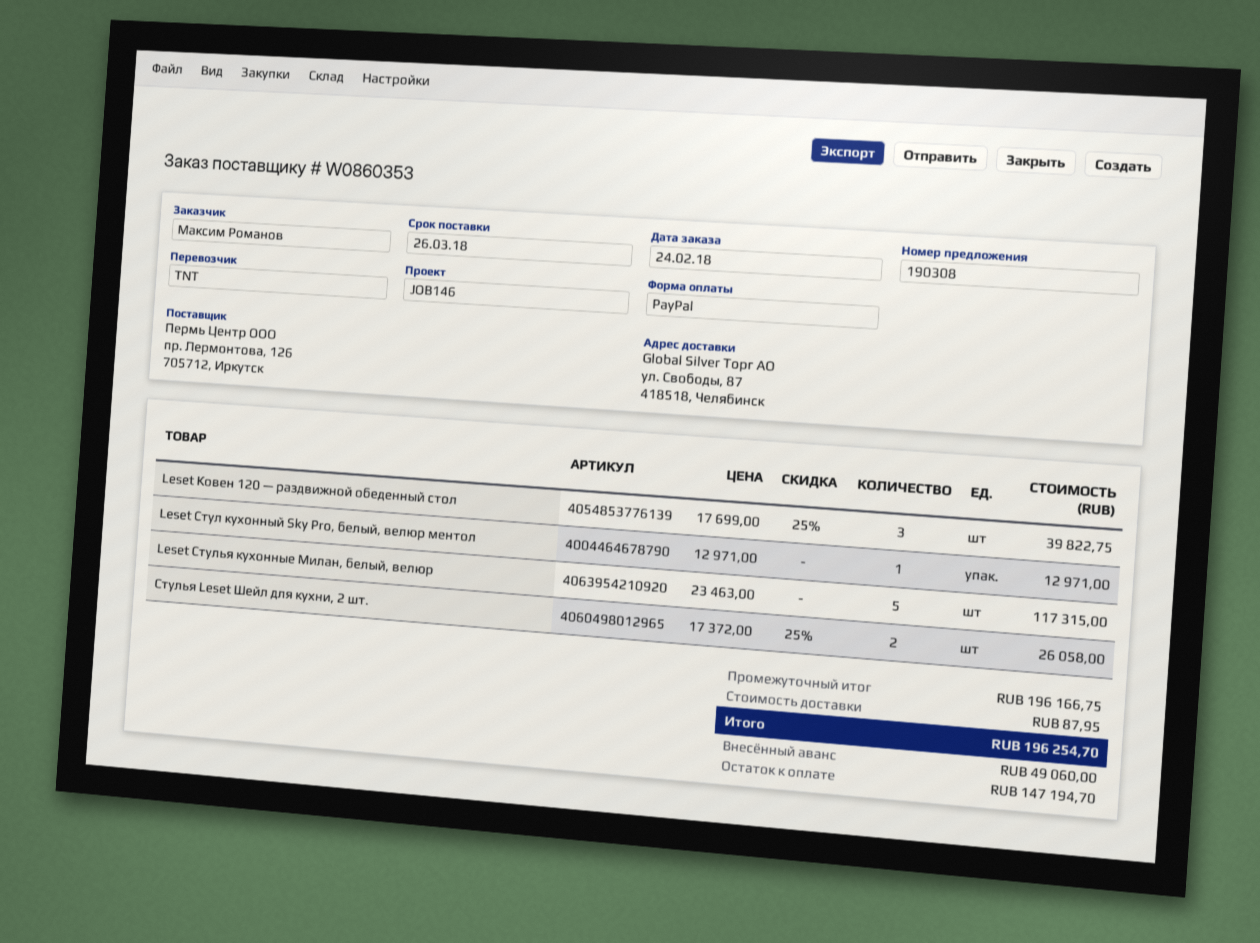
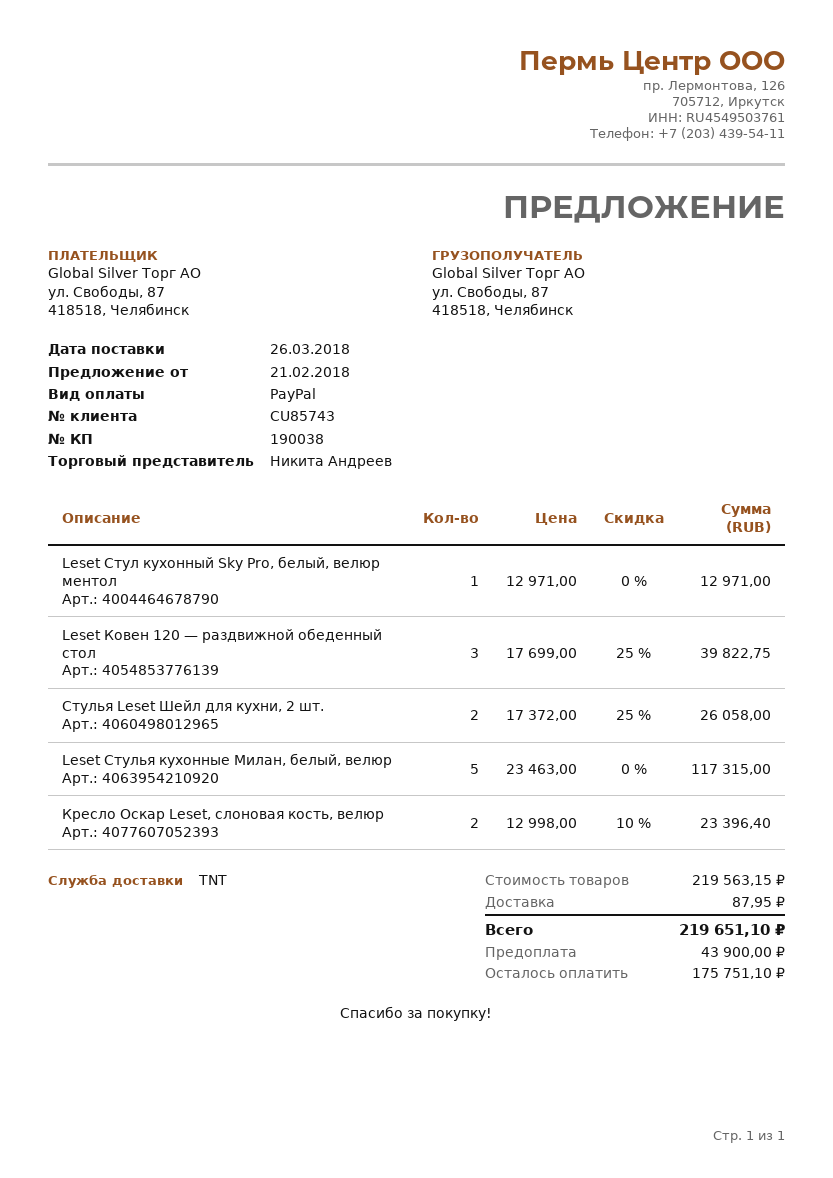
quote number: 190308 -> 190038
Кресло Оскар Leset, слоновая кость, велюр: none -> 2 x 12998.00 - 10% = 23396.40
subtotal: 196166.75 -> 219563.15
total: 196254.70 -> 219651.10
deposit: 49060.00 -> 43900.00
balance: 147194.70 -> 175751.10

